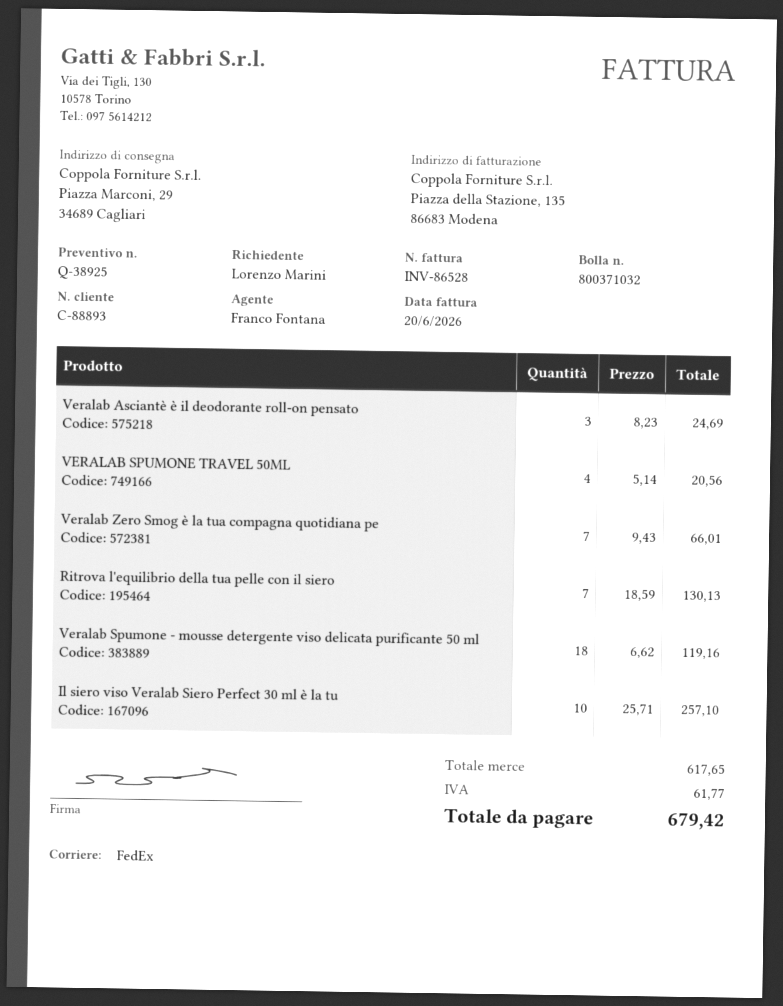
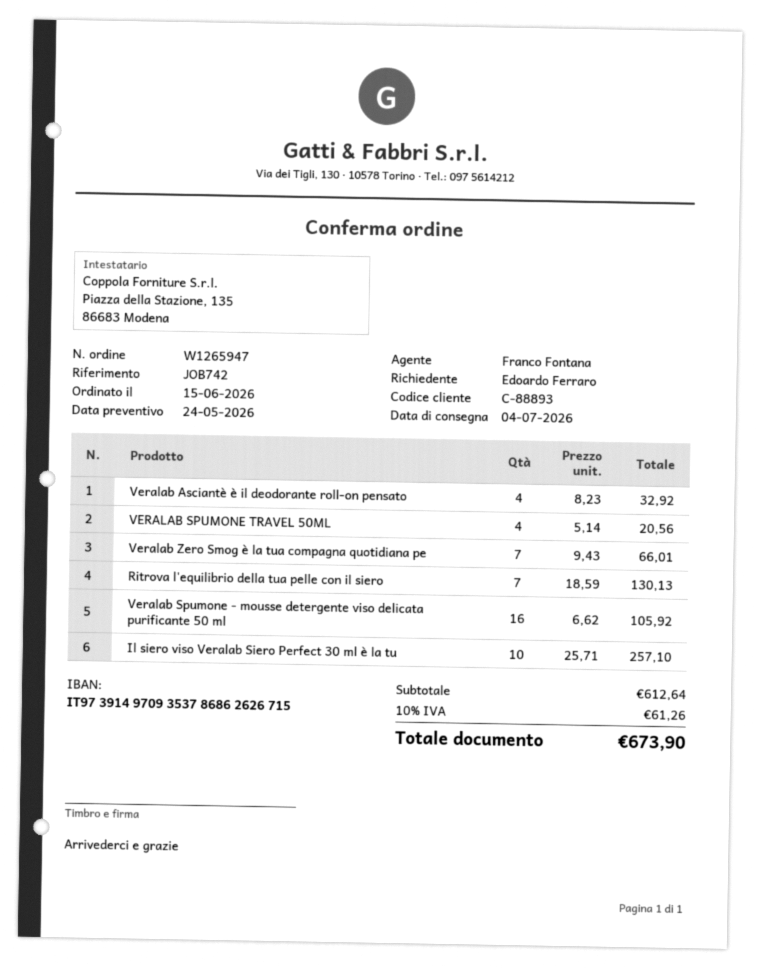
ordered by: Lorenzo Marini -> Edoardo Ferraro
Veralab Asciantè è il deodorante roll-on pensato: 3 x 8.23 = 24.69 -> 4 x 8.23 = 32.92
Veralab Spumone - mousse detergente viso delicata purificante 50 ml: 18 x 6.62 = 119.16 -> 16 x 6.62 = 105.92
subtotal: 617.65 -> 612.64
tax: 61.77 -> 61.26
total: 679.42 -> 673.90

